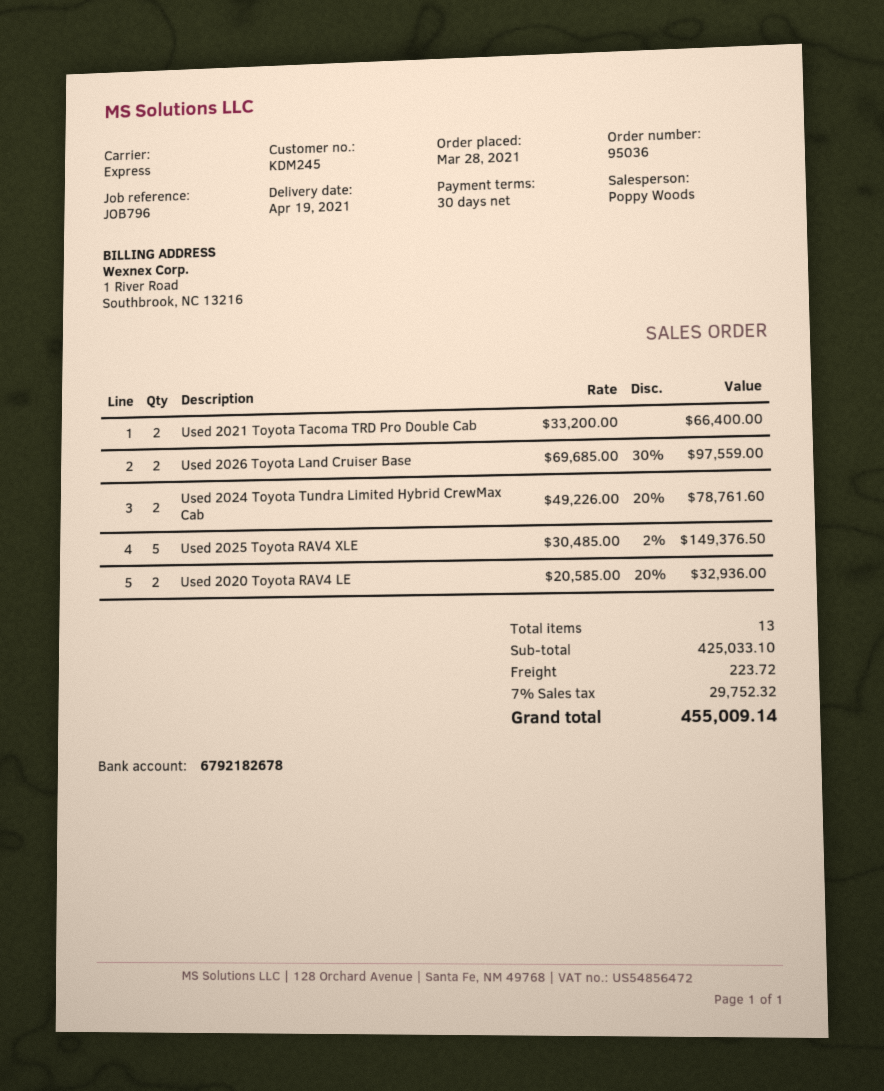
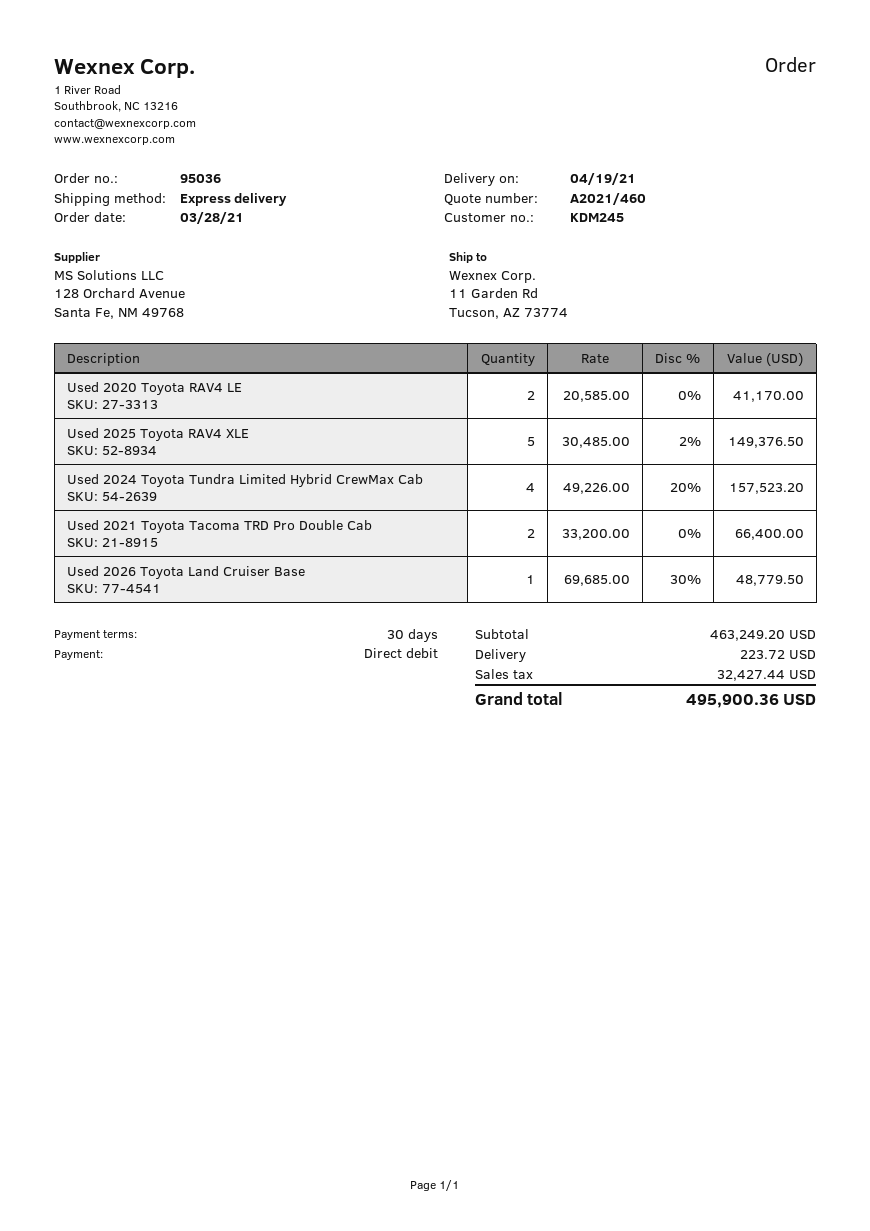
Used 2026 Toyota Land Cruiser Base: 2 x 69685.00 - 30% = 97559.00 -> 1 x 69685.00 - 30% = 48779.50
Used 2024 Toyota Tundra Limited Hybrid CrewMax Cab: 2 x 49226.00 - 20% = 78761.60 -> 4 x 49226.00 - 20% = 157523.20
Used 2020 Toyota RAV4 LE: 2 x 20585.00 - 20% = 32936.00 -> 2 x 20585.00 = 41170.00
subtotal: 425033.10 -> 463249.20
tax: 29752.32 -> 32427.44
total: 455009.14 -> 495900.36

